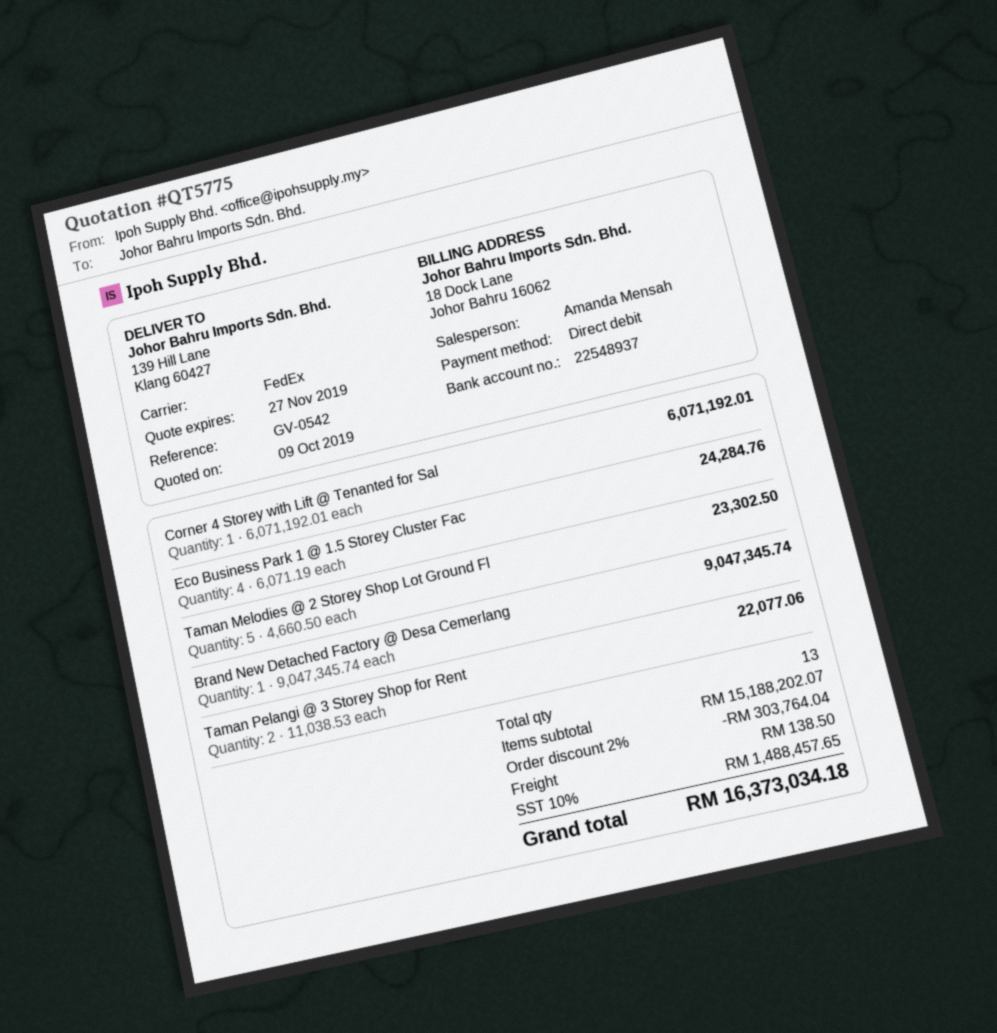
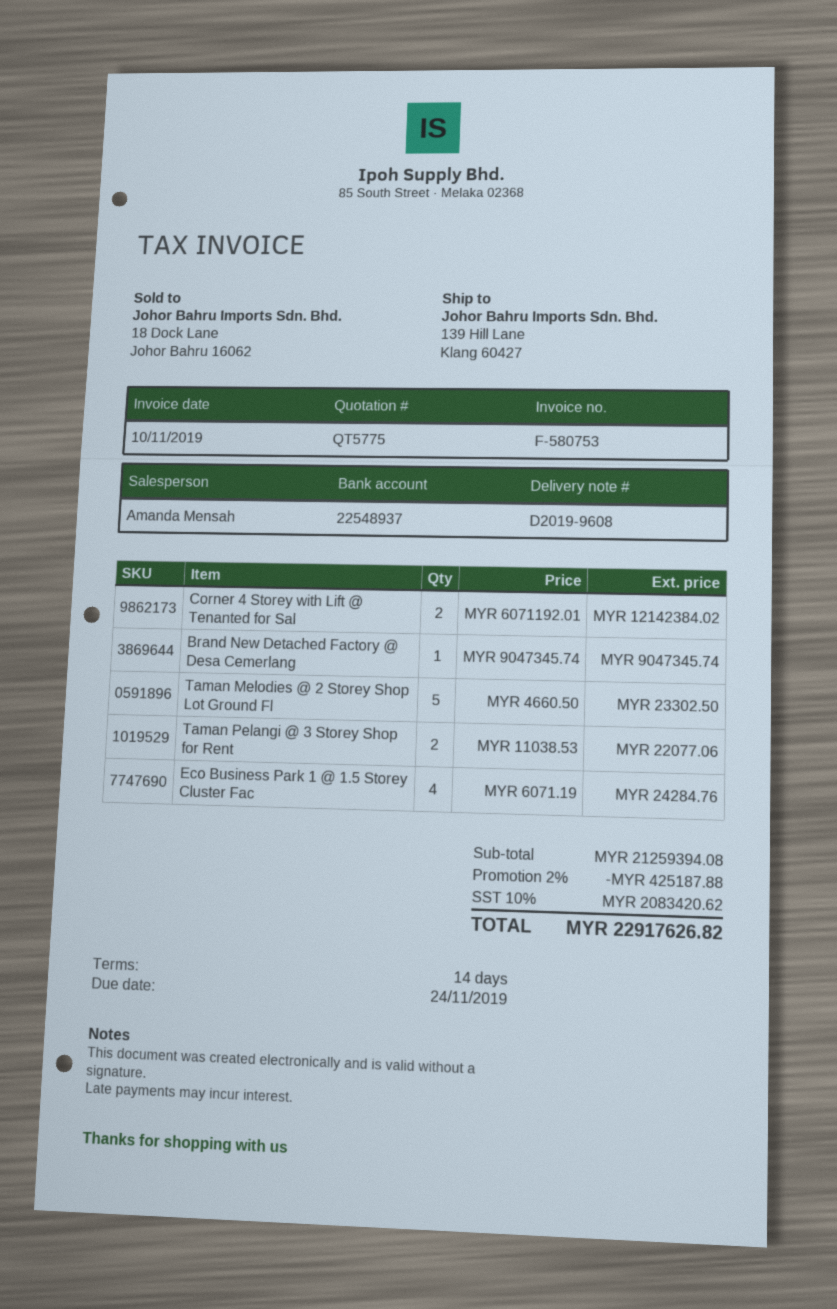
Corner 4 Storey with Lift @ Tenanted for Sal: 1 x 6071192.01 = 6071192.01 -> 2 x 6071192.01 = 12142384.02
subtotal: 15188202.07 -> 21259394.08
discount: 2% = 303764.04 -> 2% = 425187.88
shipping: 138.50 -> none
tax: 10% = 1488457.65 -> 10% = 2083420.62
total: 16373034.18 -> 22917626.82

